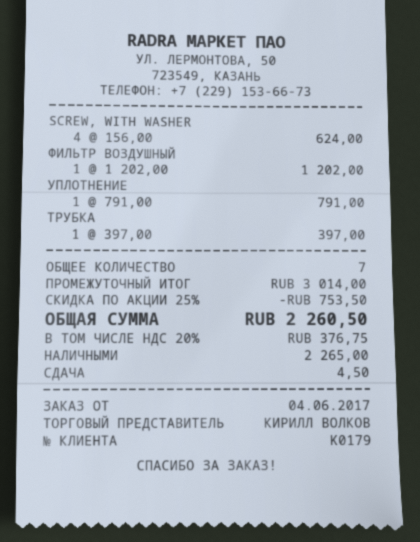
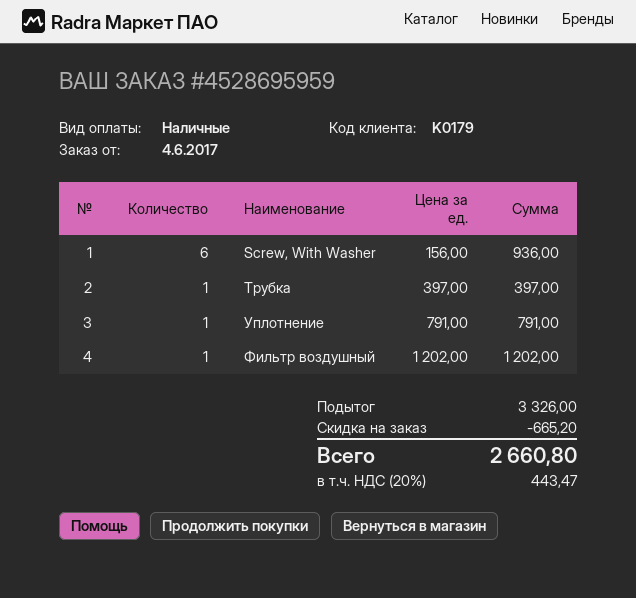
SCREW, WITH WASHER: 4 x 156.00 = 624.00 -> 6 x 156.00 = 936.00
subtotal: 3014.00 -> 3326.00
discount: 753.50 -> 665.20
tax: 20% = 376.75 -> 20% = 443.47
total: 2260.50 -> 2660.80

